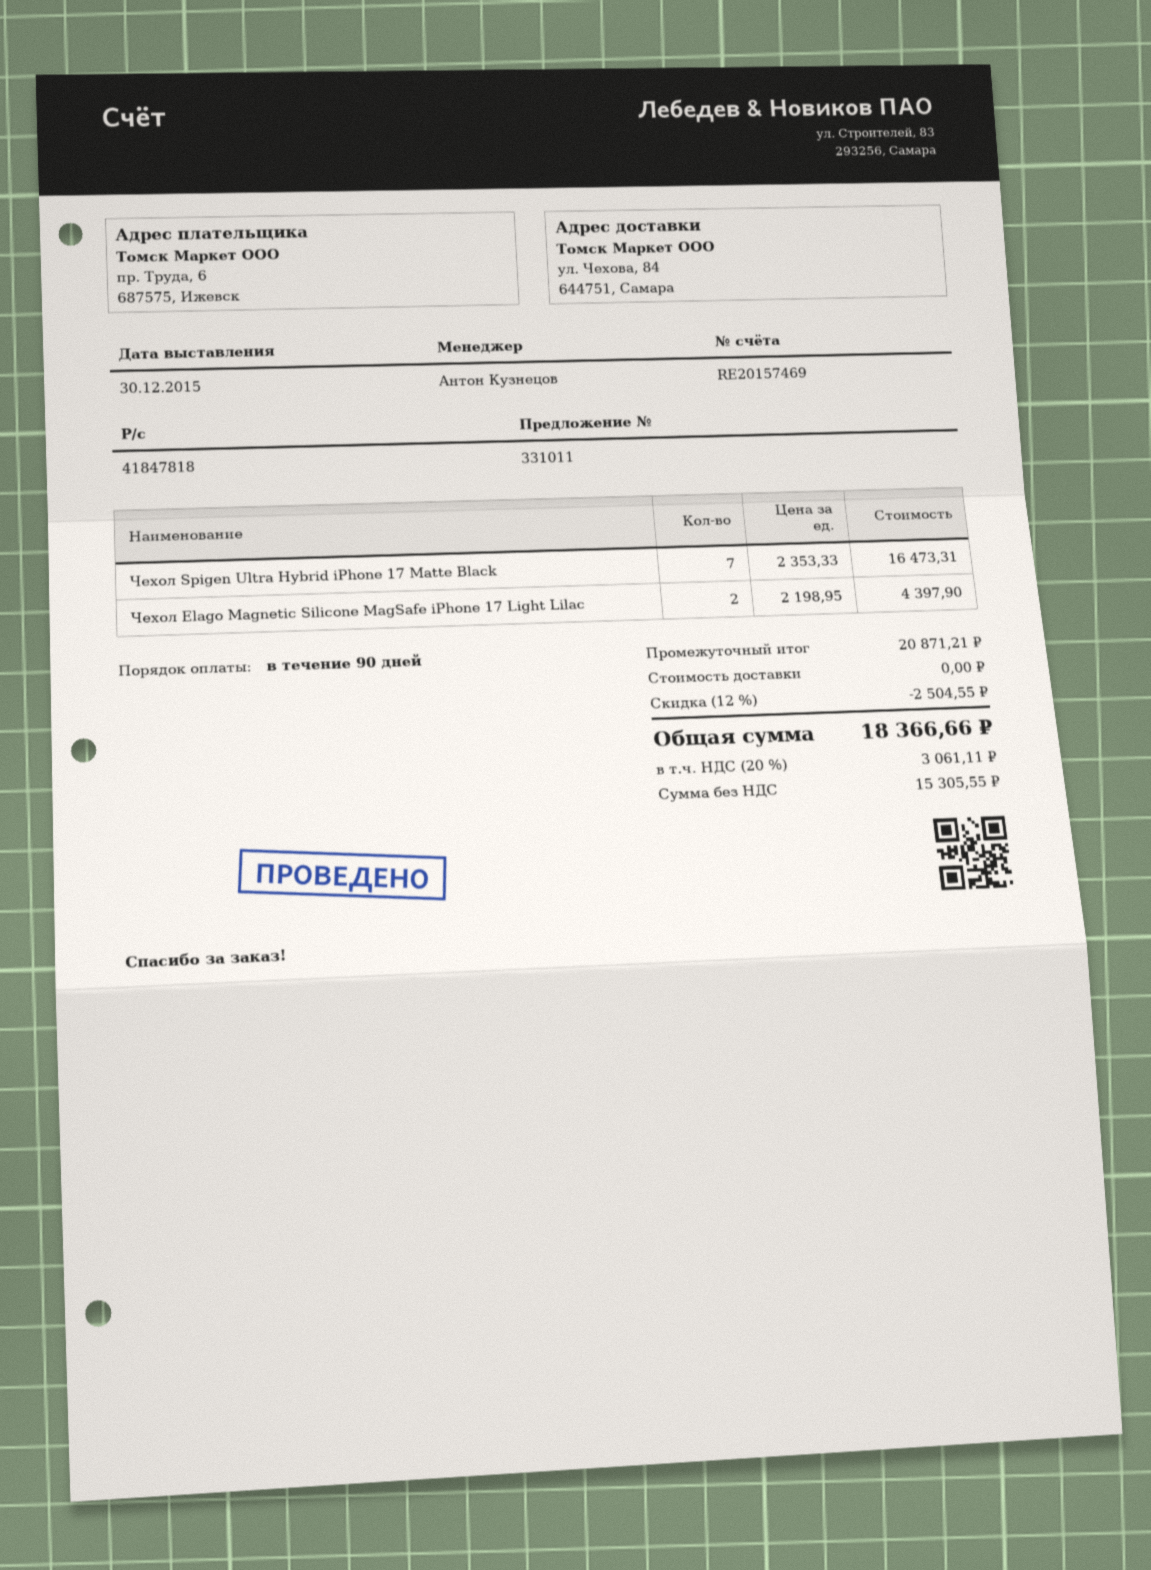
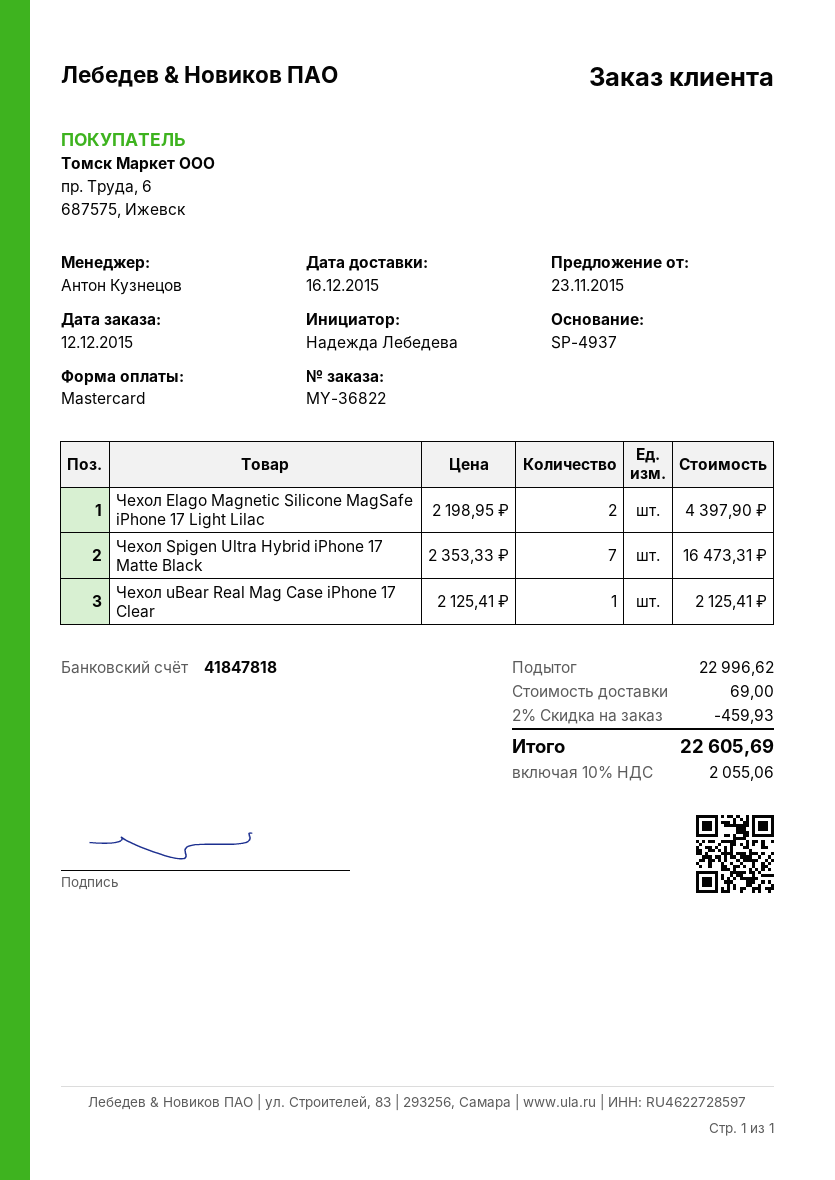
Чехол uBear Real Mag Case iPhone 17 Clear: none -> 1 x 2125.41 = 2125.41
subtotal: 20871.21 -> 22996.62
discount: 12% = 2504.55 -> 2% = 459.93
shipping: 0.00 -> 69.00
tax: 20% = 3061.11 -> 10% = 2055.06
total: 18366.66 -> 22605.69

